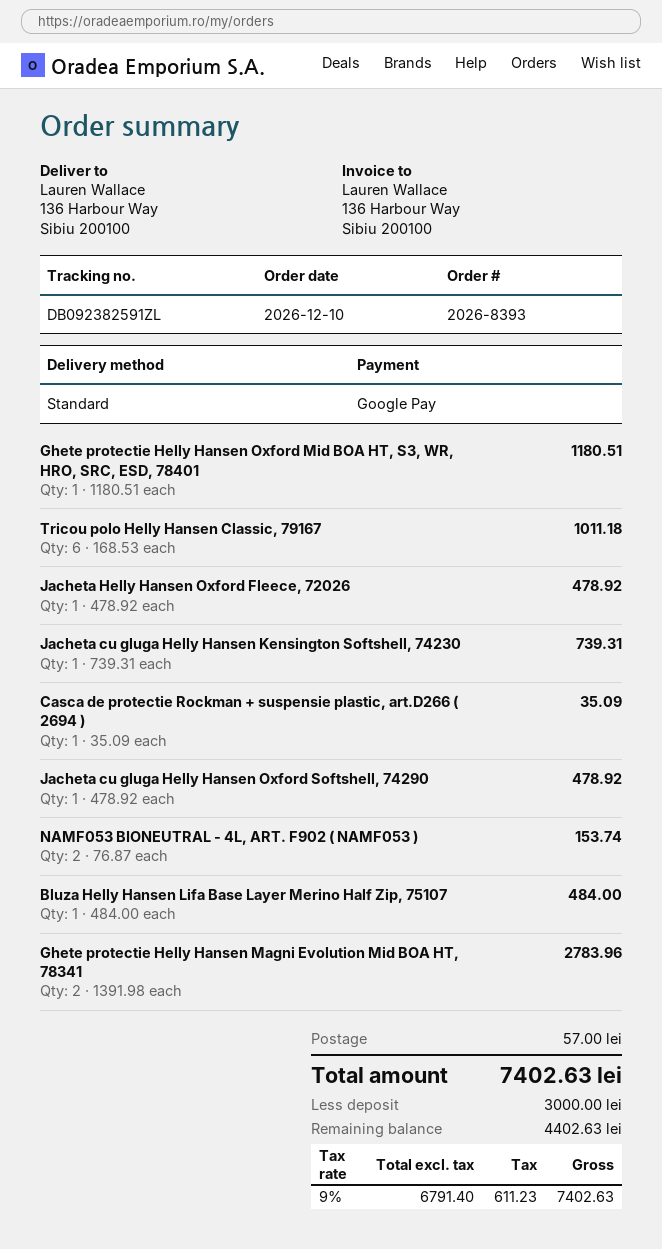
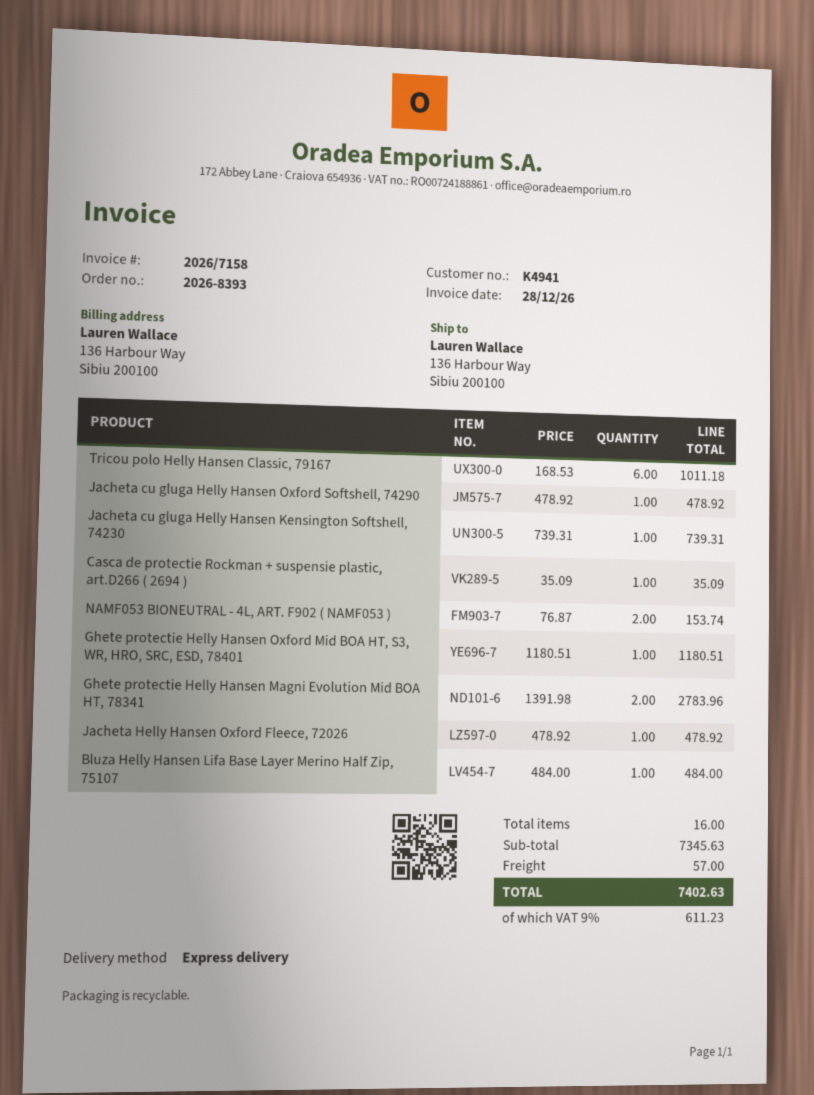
shipping method: standard -> express

